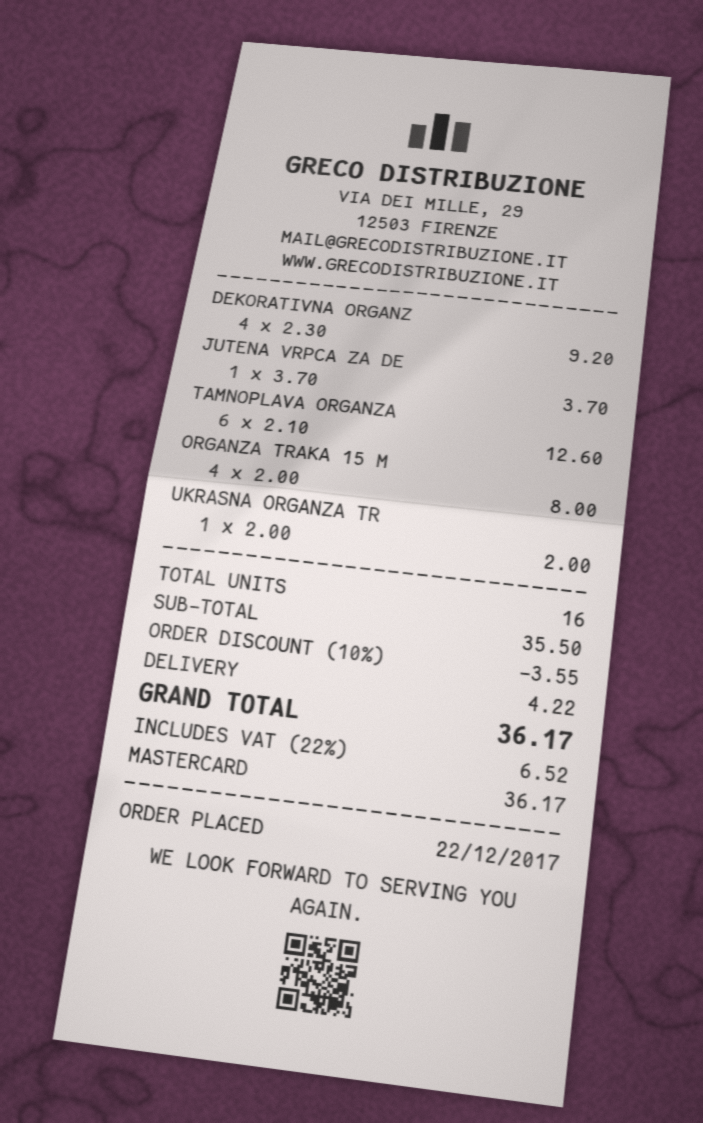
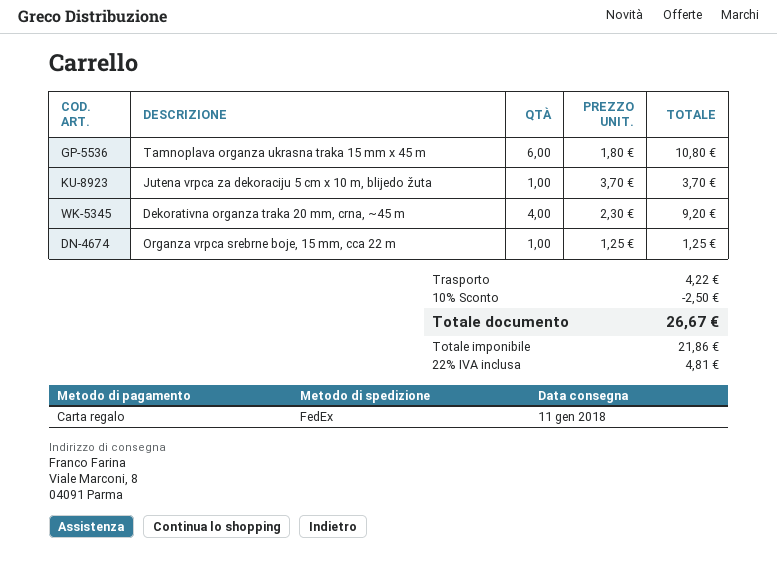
payment method: Mastercard -> gift card
TAMNOPLAVA ORGANZA: 6 x 2.10 = 12.60 -> 6 x 1.80 = 10.80
ORGANZA TRAKA 15 M: 4 x 2.00 = 8.00 -> none
UKRASNA ORGANZA TR: 1 x 2.00 = 2.00 -> none
Organza vrpca srebrne boje, 15 mm, cca 22 m: none -> 1 x 1.25 = 1.25
discount: 10% = 3.55 -> 10% = 2.50
tax: 22% = 6.52 -> 22% = 4.81
total: 36.17 -> 26.67

